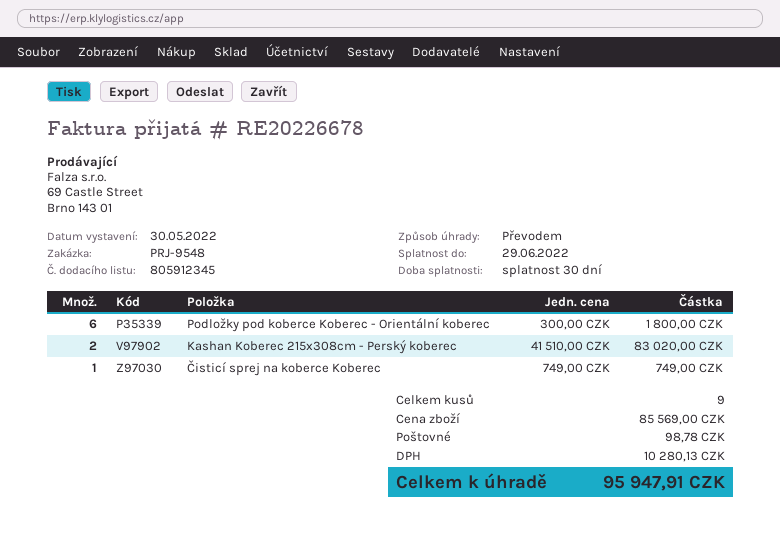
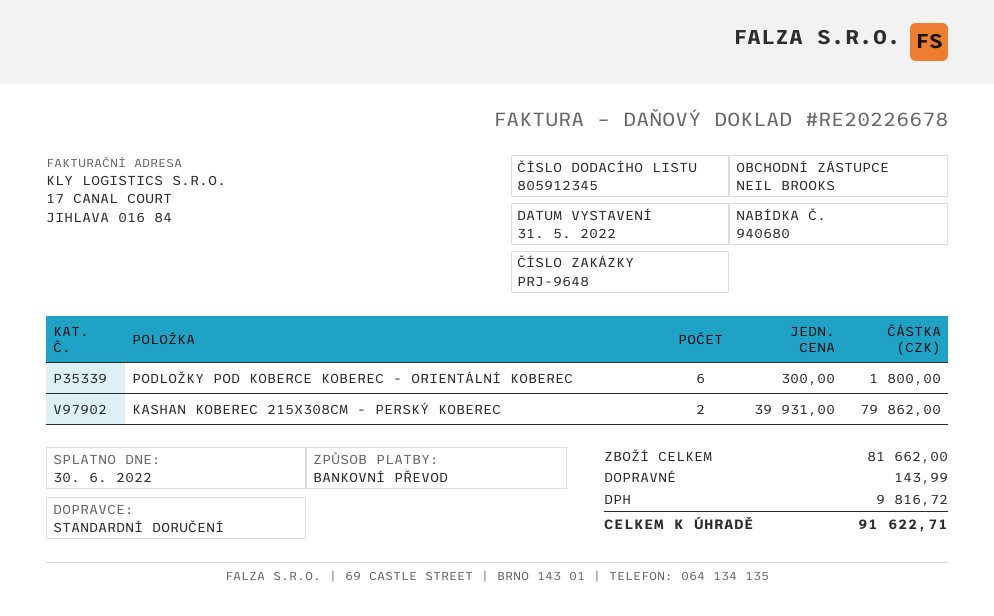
invoice date: 2022-05-30 -> 2022-05-31
due date: 2022-06-29 -> 2022-06-30
reference: PRJ-9548 -> PRJ-9648
Kashan Koberec 215x308cm - Perský koberec: 2 x 41510.00 = 83020.00 -> 2 x 39931.00 = 79862.00
Čisticí sprej na koberce Koberec: 1 x 749.00 = 749.00 -> none
subtotal: 85569.00 -> 81662.00
shipping: 98.78 -> 143.99
tax: 10280.13 -> 9816.72
total: 95947.91 -> 91622.71

